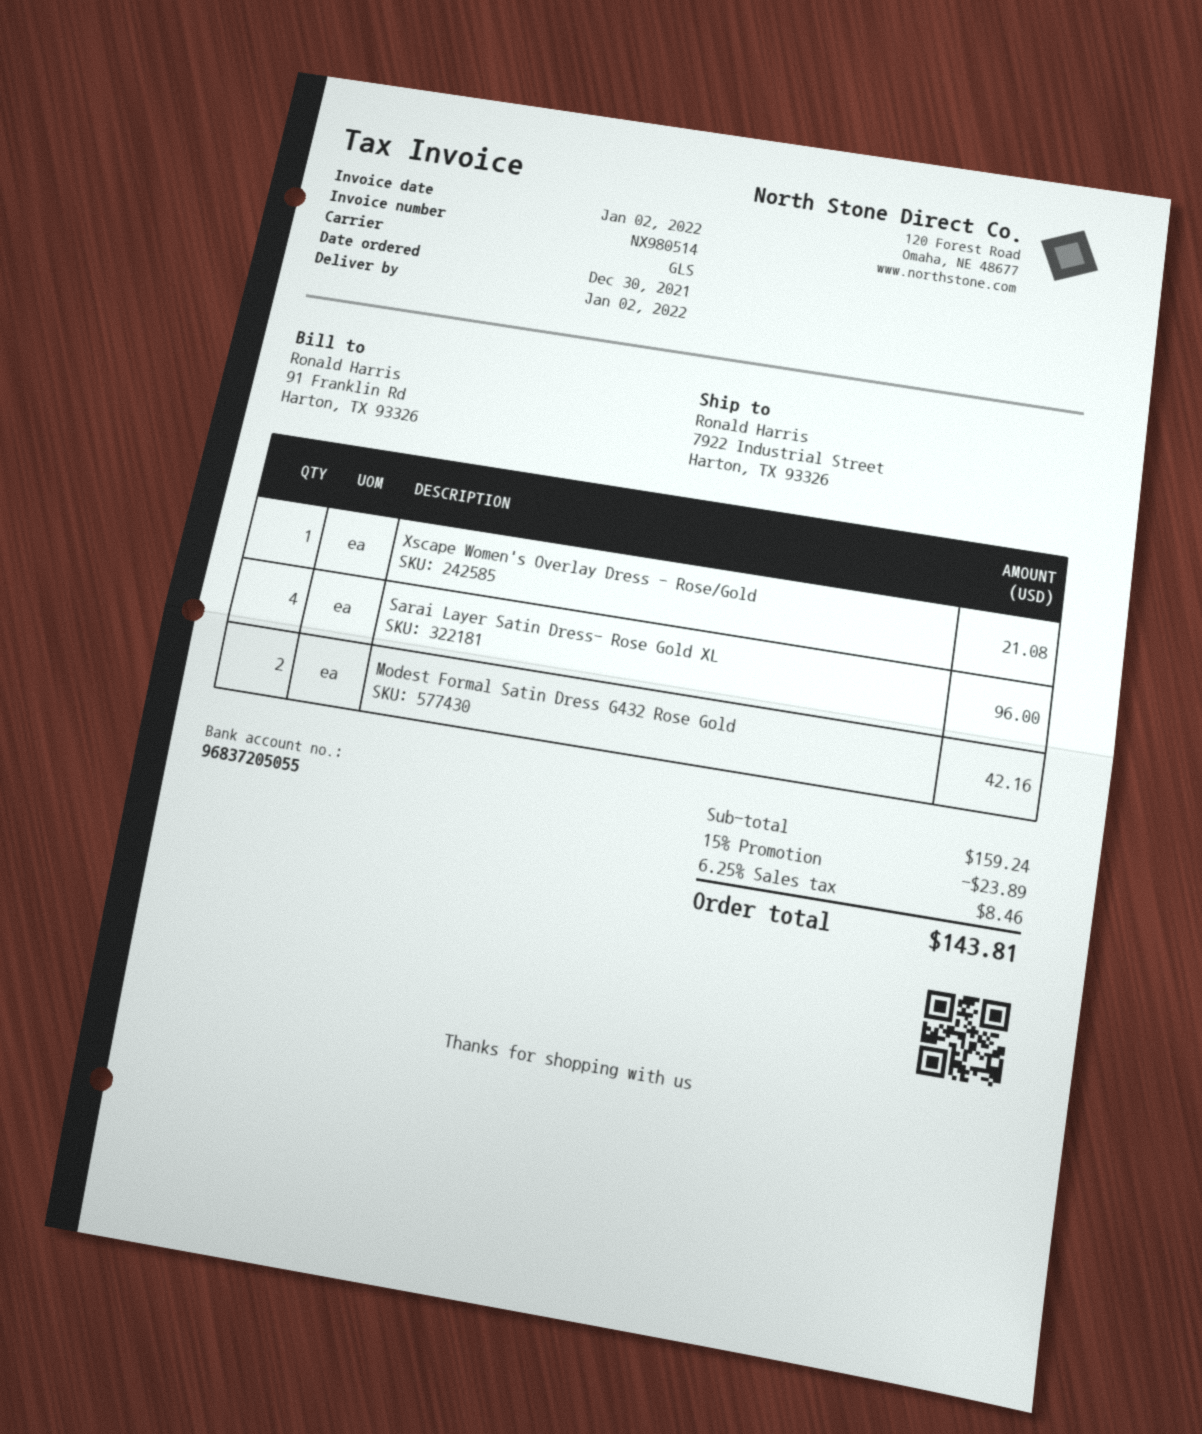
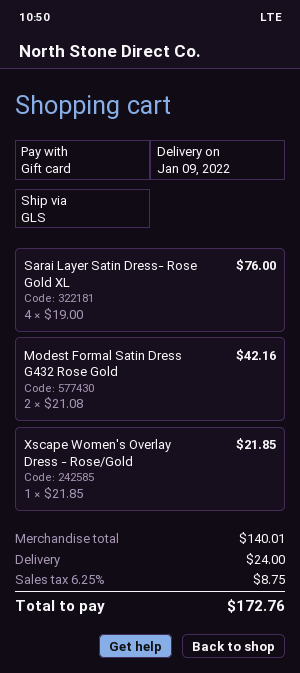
delivery date: 2022-01-02 -> 2022-01-09
Xscape Women's Overlay Dress - Rose/Gold: 1 for 21.08 -> 1 for 21.85
Sarai Layer Satin Dress- Rose Gold XL: 4 for 96.00 -> 4 for 76.00
subtotal: 159.24 -> 140.01
discount: 15% = 23.89 -> none
shipping: none -> 24.00
tax: 6.25% = 8.46 -> 6.25% = 8.75
total: 143.81 -> 172.76

